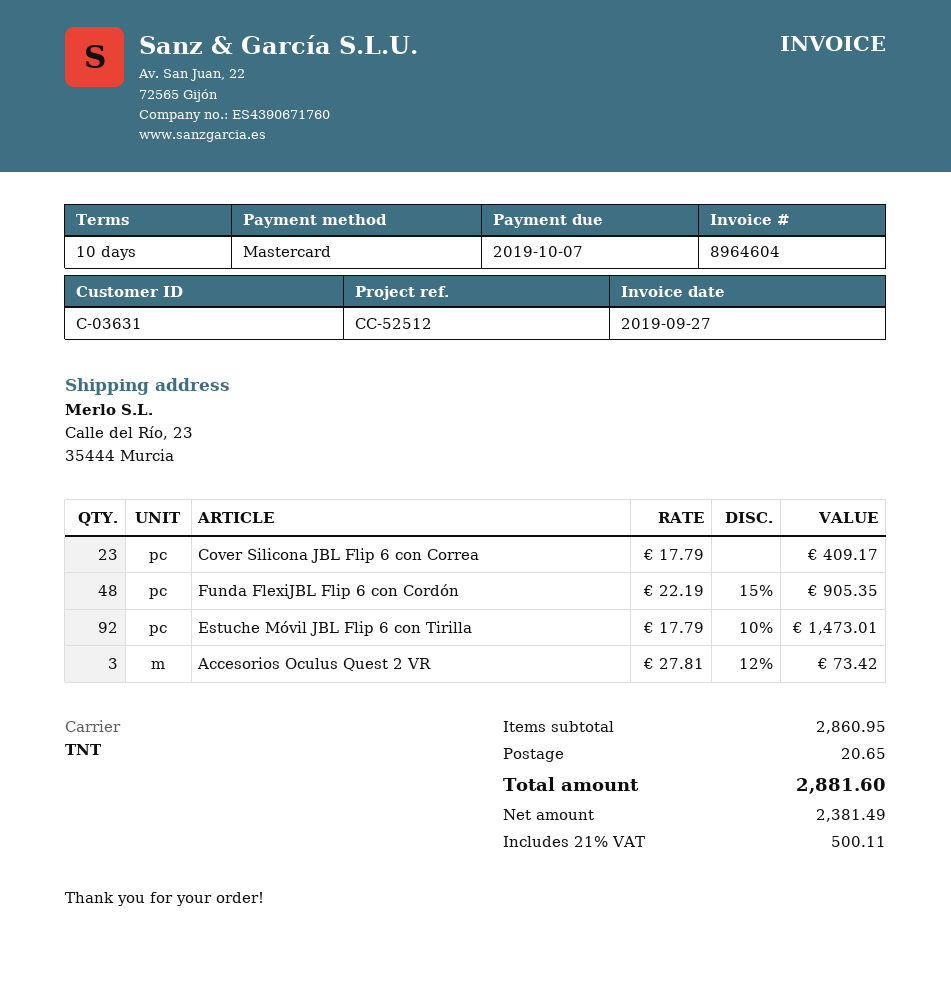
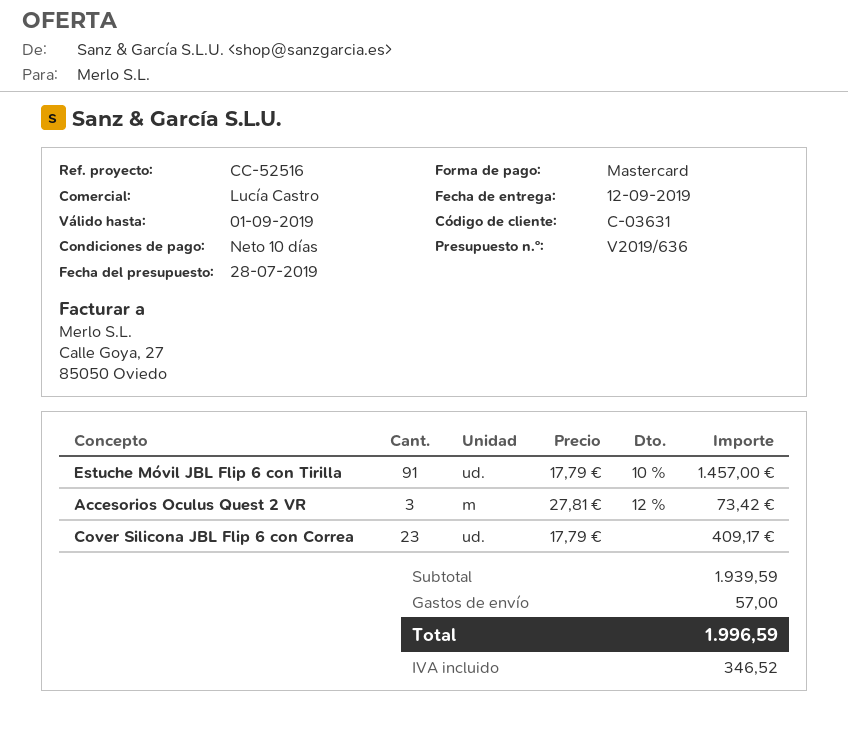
reference: CC-52512 -> CC-52516
Funda FlexiJBL Flip 6 con Cordón: 48 x 22.19 - 15% = 905.35 -> none
Estuche Móvil JBL Flip 6 con Tirilla: 92 x 17.79 - 10% = 1473.01 -> 91 x 17.79 - 10% = 1457.00
subtotal: 2860.95 -> 1939.59
shipping: 20.65 -> 57.00
tax: 500.11 -> 346.52
total: 2881.60 -> 1996.59

